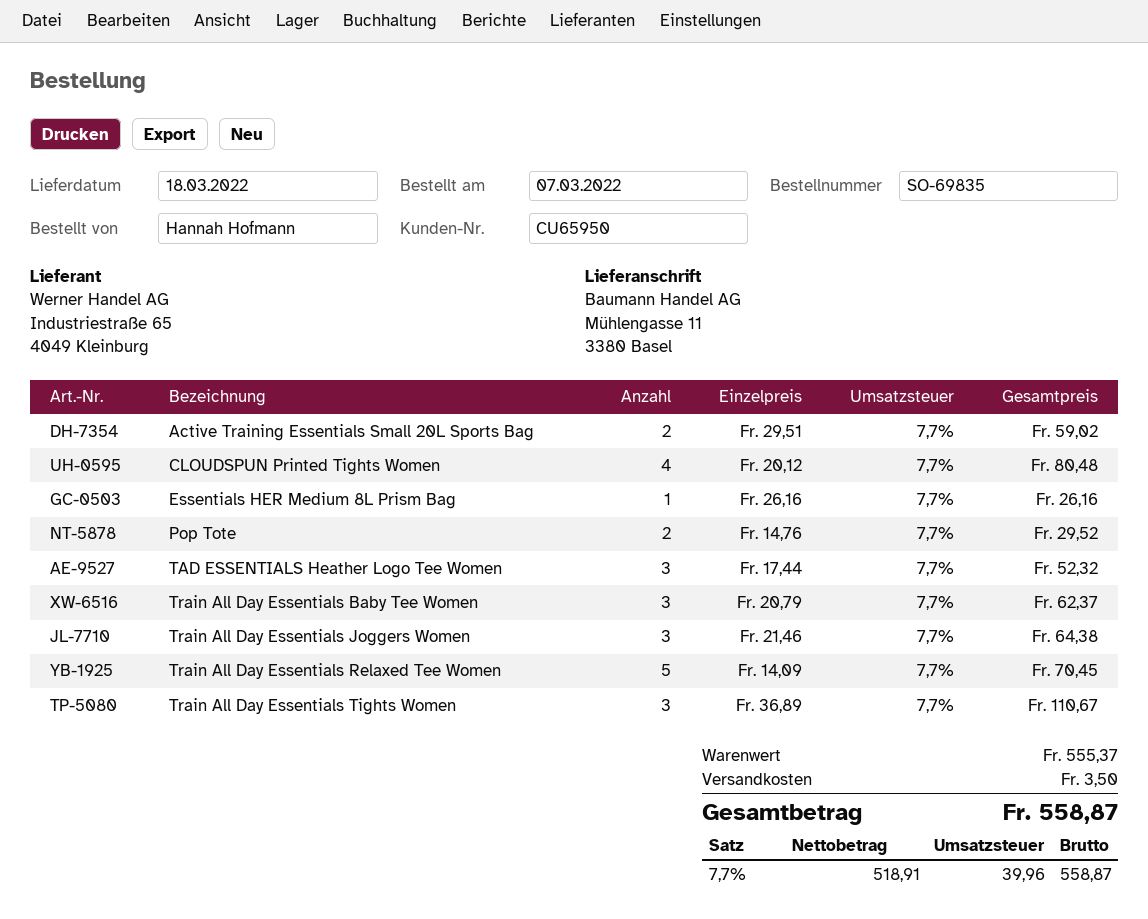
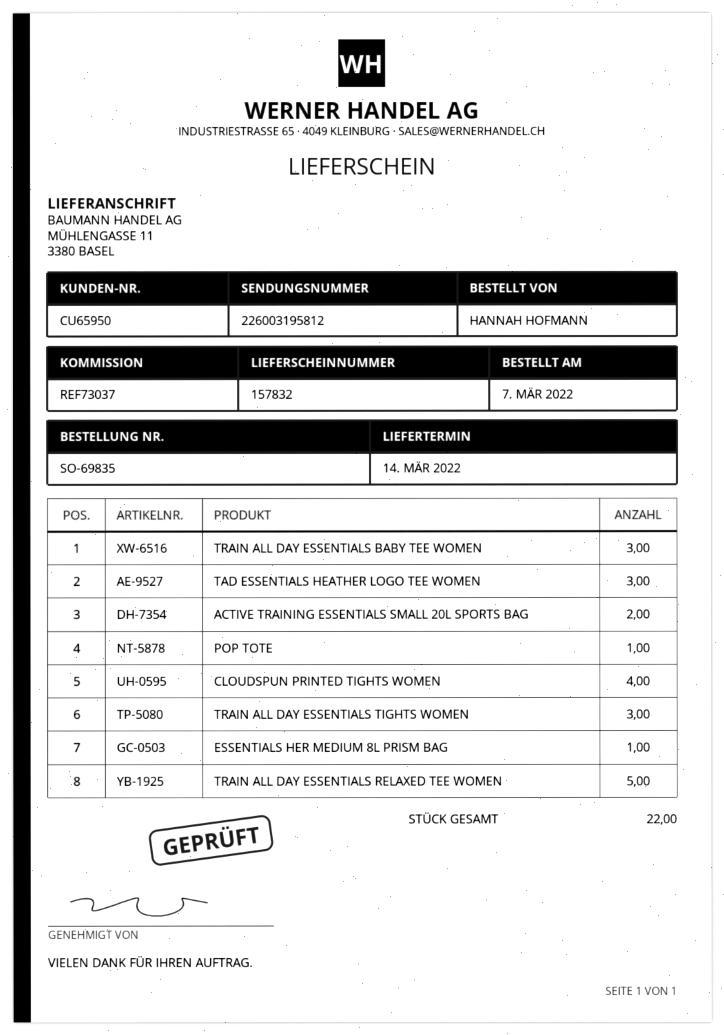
delivery date: 2022-03-18 -> 2022-03-14
Pop Tote: 2 -> 1
Train All Day Essentials Joggers Women: 3 -> none

